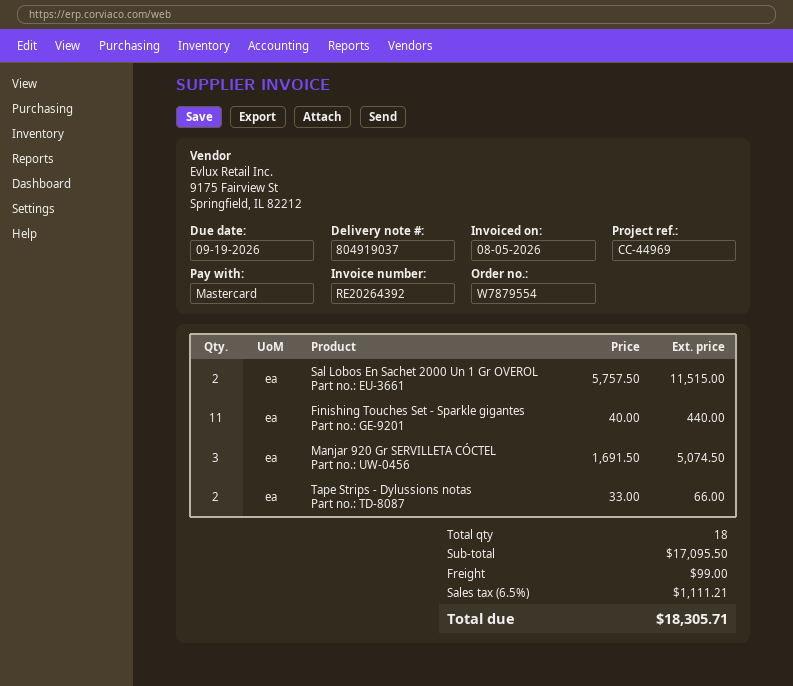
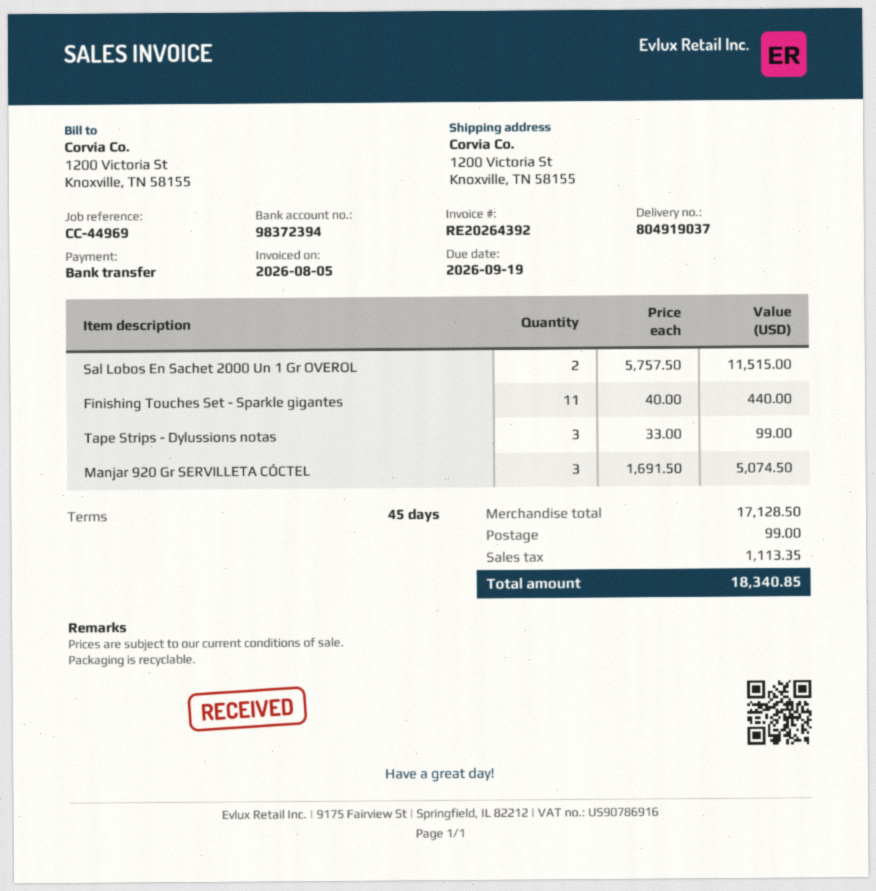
payment method: Mastercard -> bank transfer
Tape Strips - Dylussions notas: 2 x 33.00 = 66.00 -> 3 x 33.00 = 99.00
subtotal: 17095.50 -> 17128.50
tax: 1111.21 -> 1113.35
total: 18305.71 -> 18340.85

